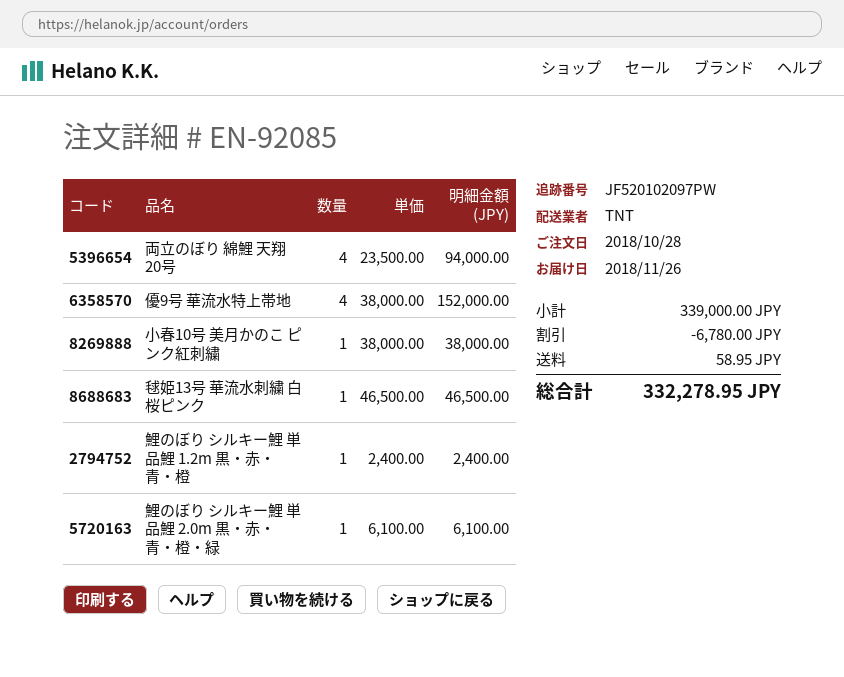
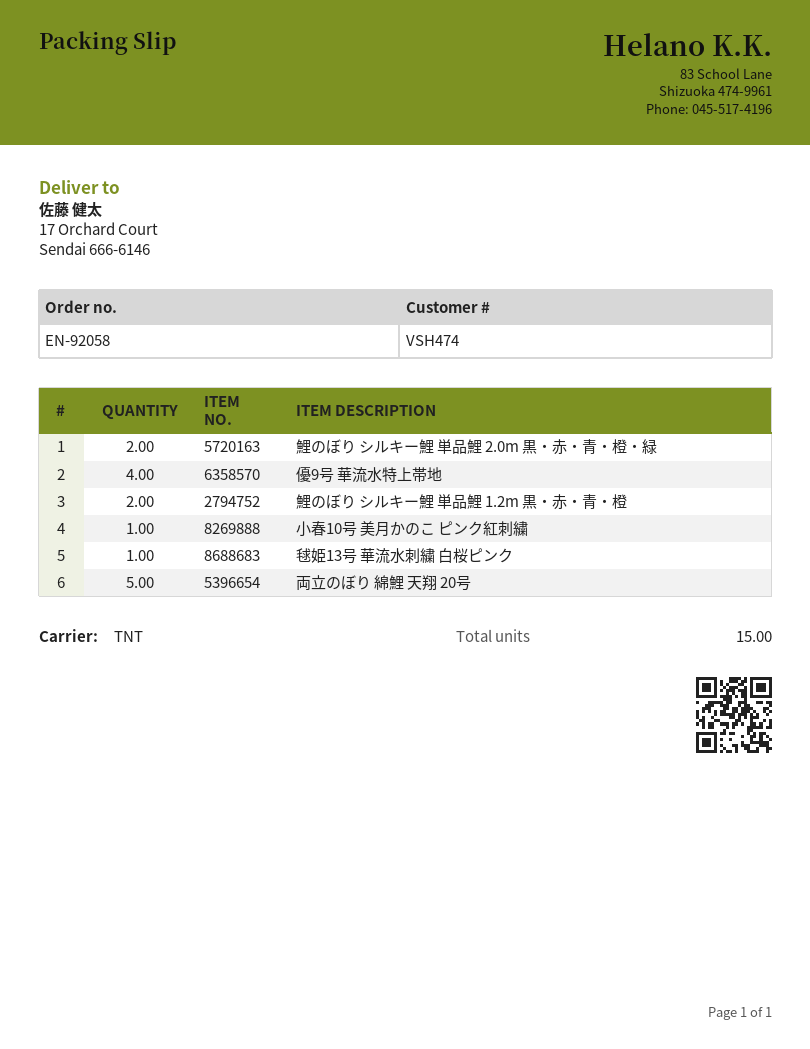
order number: EN-92085 -> EN-92058
両立のぼり 綿鯉 天翔 20号: 4 -> 5
鯉のぼり シルキー鯉 単品鯉 1.2m 黒・赤・青・橙: 1 -> 2
鯉のぼり シルキー鯉 単品鯉 2.0m 黒・赤・青・橙・緑: 1 -> 2

